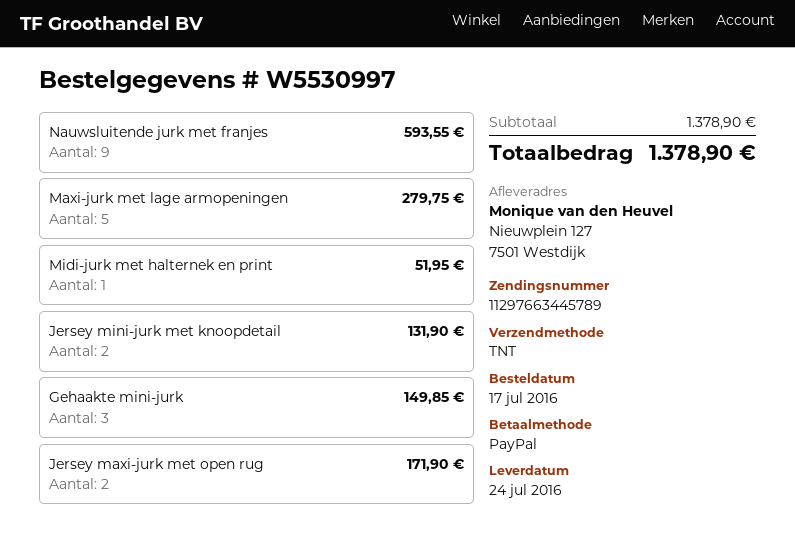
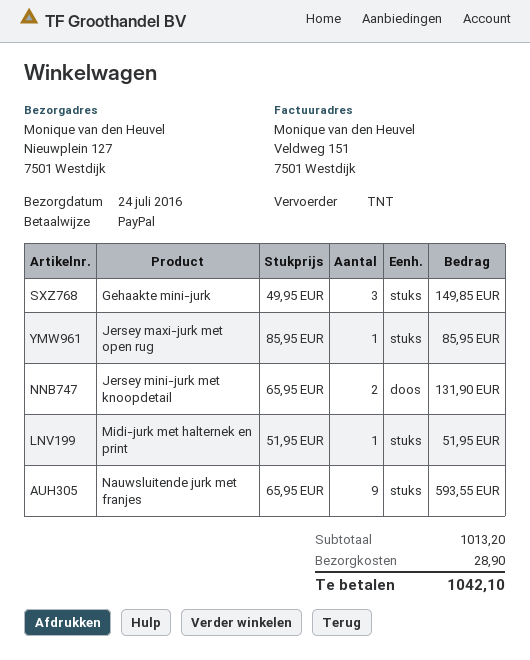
Maxi-jurk met lage armopeningen: 5 for 279.75 -> none
Jersey maxi-jurk met open rug: 2 for 171.90 -> 1 for 85.95
subtotal: 1378.90 -> 1013.20
shipping: none -> 28.90
total: 1378.90 -> 1042.10

